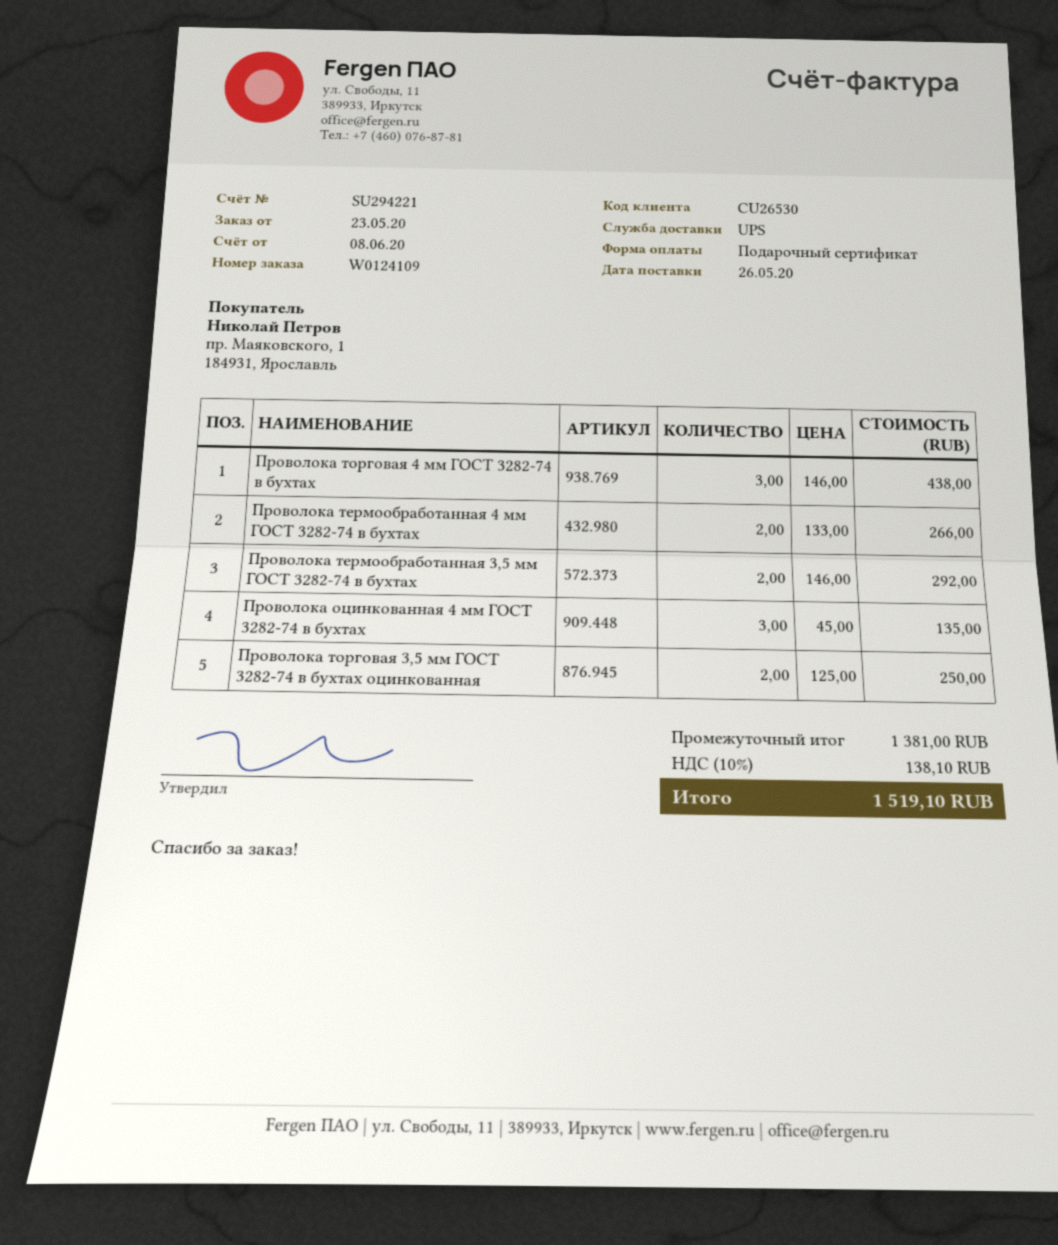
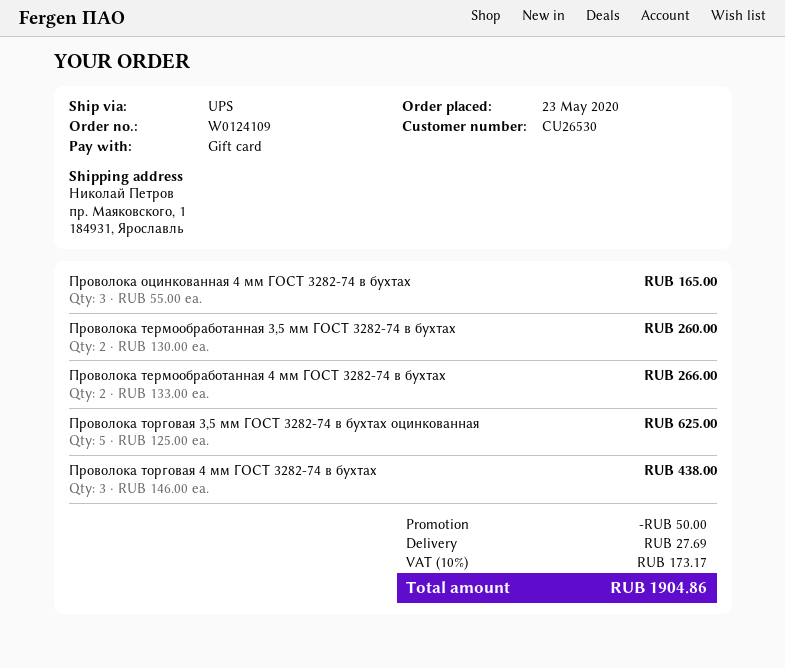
Проволока термообработанная 3,5 мм ГОСТ 3282-74 в бухтах: 2 x 146.00 = 292.00 -> 2 x 130.00 = 260.00
Проволока оцинкованная 4 мм ГОСТ 3282-74 в бухтах: 3 x 45.00 = 135.00 -> 3 x 55.00 = 165.00
Проволока торговая 3,5 мм ГОСТ 3282-74 в бухтах оцинкованная: 2 x 125.00 = 250.00 -> 5 x 125.00 = 625.00
discount: none -> 50.00
shipping: none -> 27.69
tax: 10% = 138.10 -> 10% = 173.17
total: 1519.10 -> 1904.86

